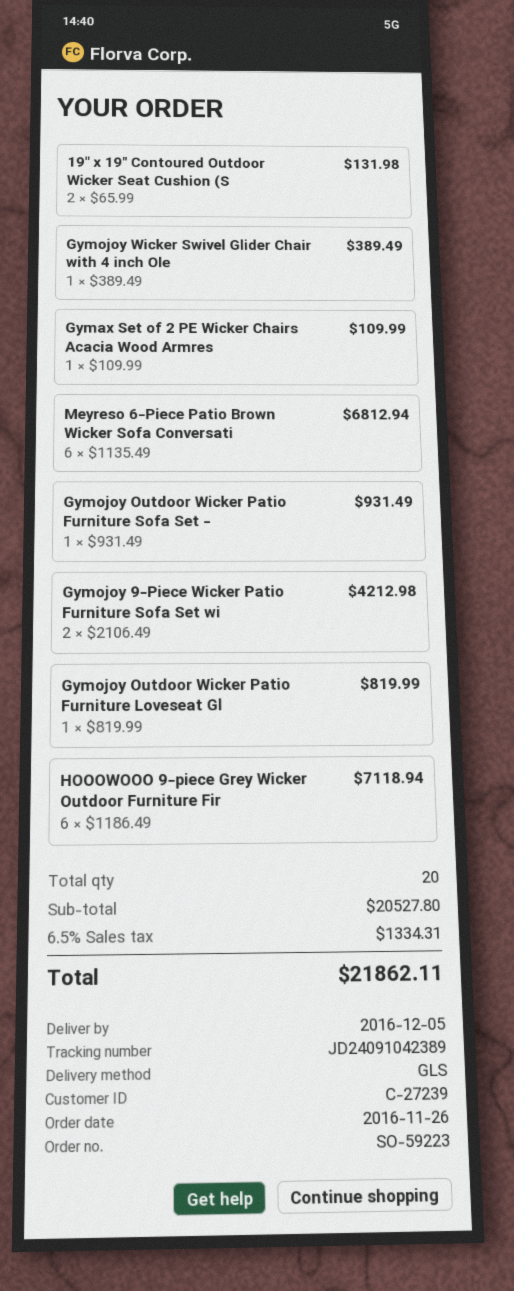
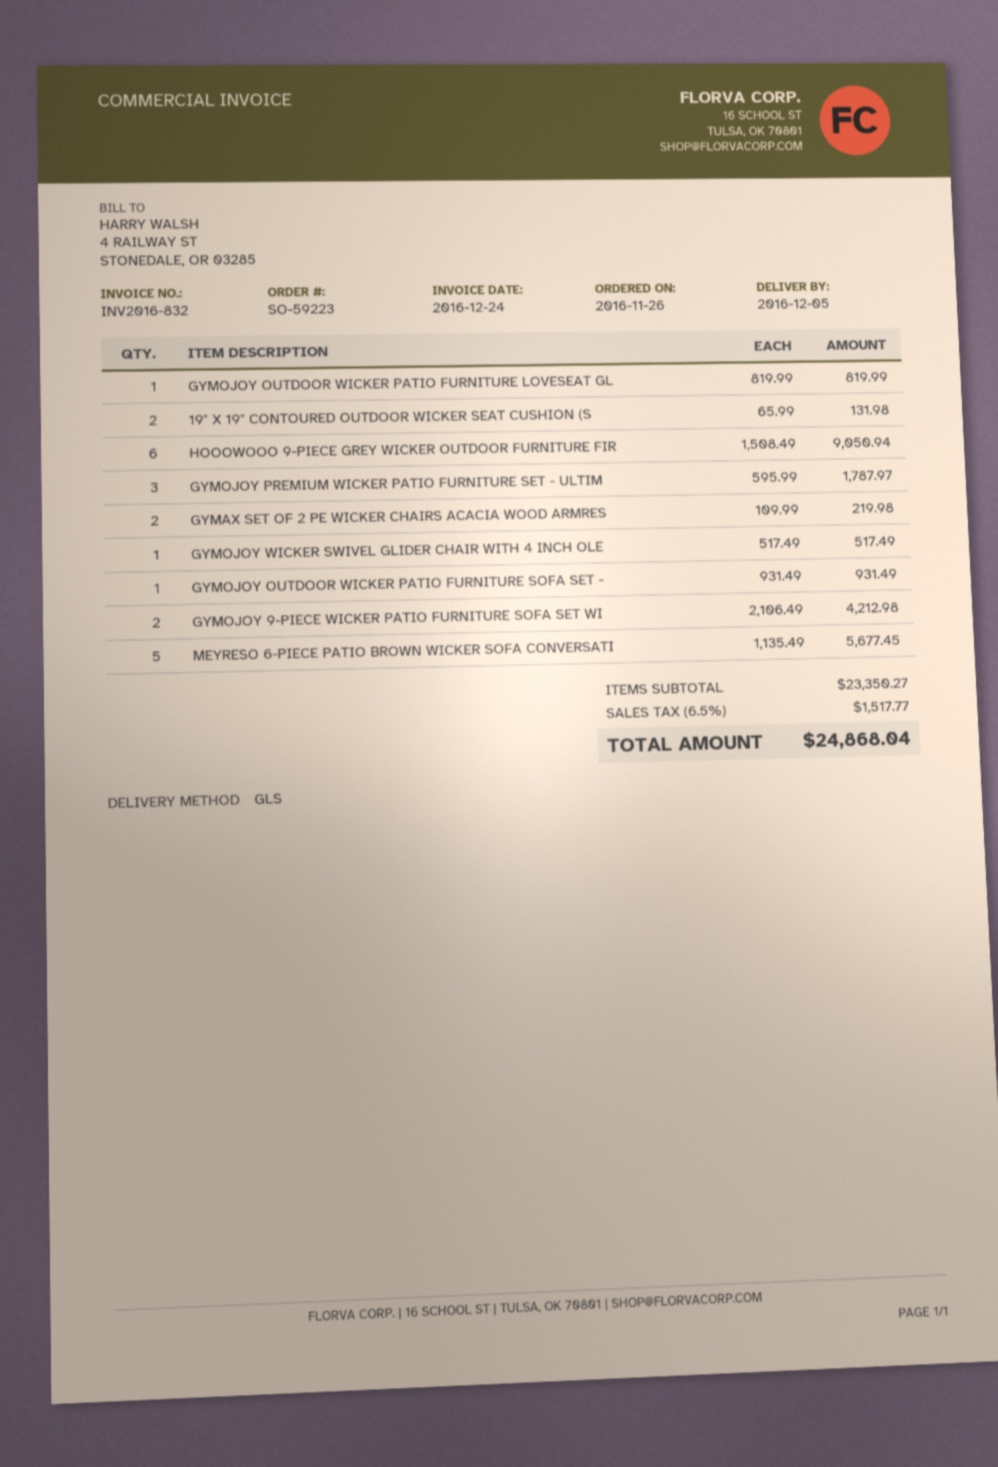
Gymojoy Wicker Swivel Glider Chair with 4 inch Ole: 1 x 389.49 = 389.49 -> 1 x 517.49 = 517.49
Gymax Set of 2 PE Wicker Chairs Acacia Wood Armres: 1 x 109.99 = 109.99 -> 2 x 109.99 = 219.98
Meyreso 6-Piece Patio Brown Wicker Sofa Conversati: 6 x 1135.49 = 6812.94 -> 5 x 1135.49 = 5677.45
HOOOWOOO 9-piece Grey Wicker Outdoor Furniture Fir: 6 x 1186.49 = 7118.94 -> 6 x 1508.49 = 9050.94
GYMOJOY PREMIUM WICKER PATIO FURNITURE SET - ULTIM: none -> 3 x 595.99 = 1787.97
subtotal: 20527.80 -> 23350.27
tax: 6.5% = 1334.31 -> 6.5% = 1517.77
total: 21862.11 -> 24868.04

